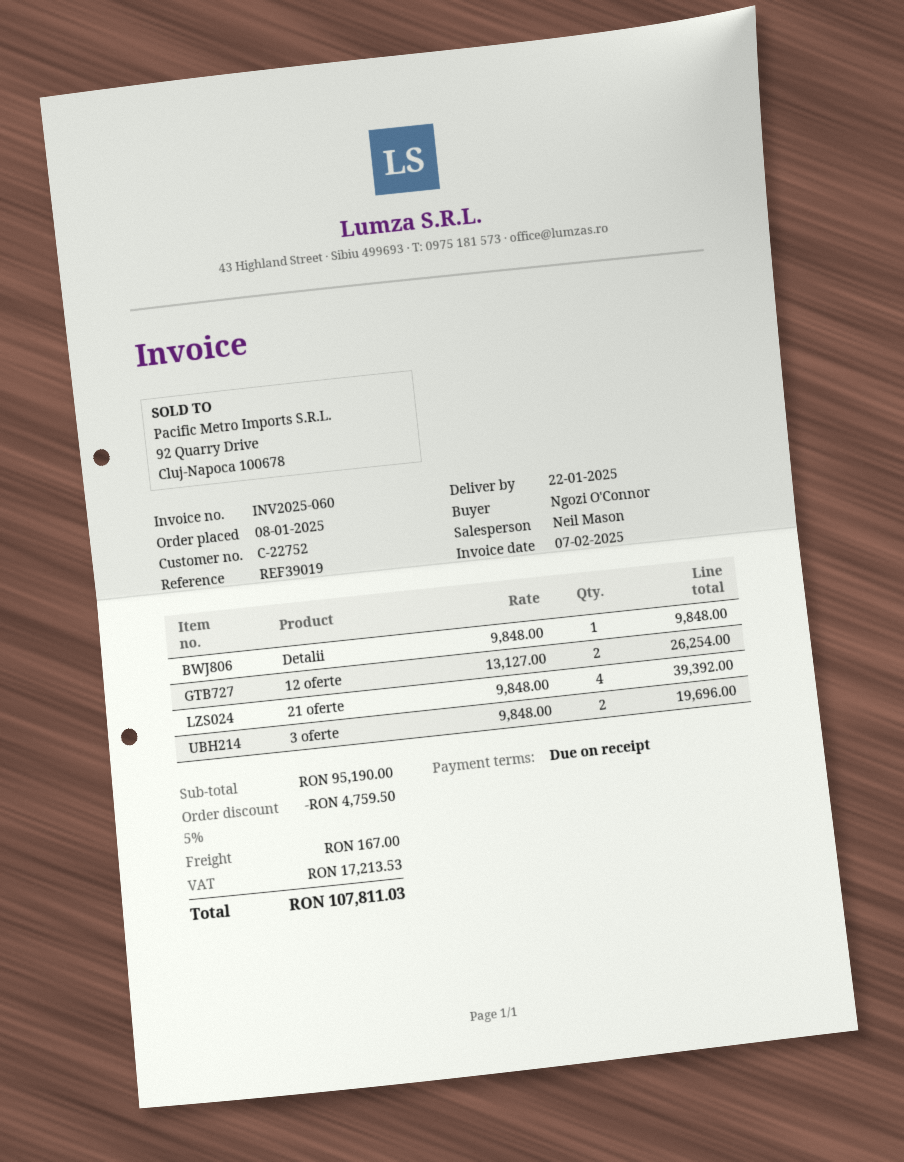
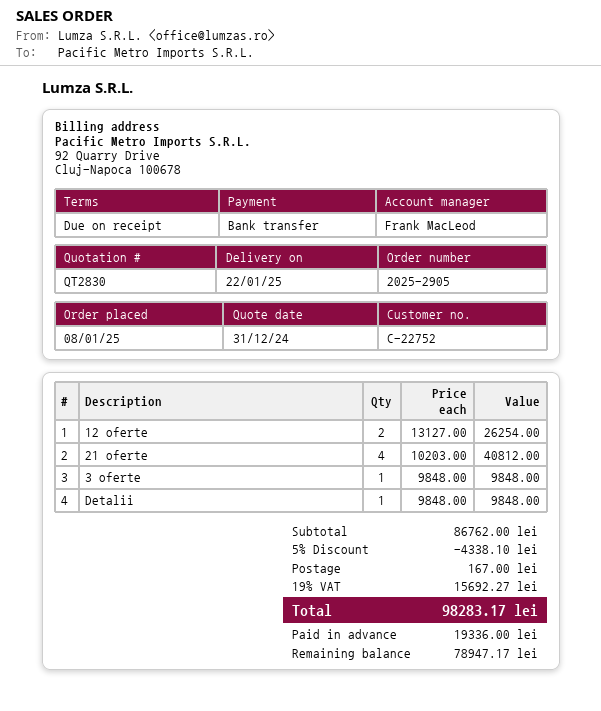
sales rep: Neil Mason -> Frank MacLeod
21 oferte: 4 x 9848.00 = 39392.00 -> 4 x 10203.00 = 40812.00
3 oferte: 2 x 9848.00 = 19696.00 -> 1 x 9848.00 = 9848.00
subtotal: 95190.00 -> 86762.00
discount: 5% = 4759.50 -> 5% = 4338.10
tax: 17213.53 -> 15692.27
total: 107811.03 -> 98283.17

